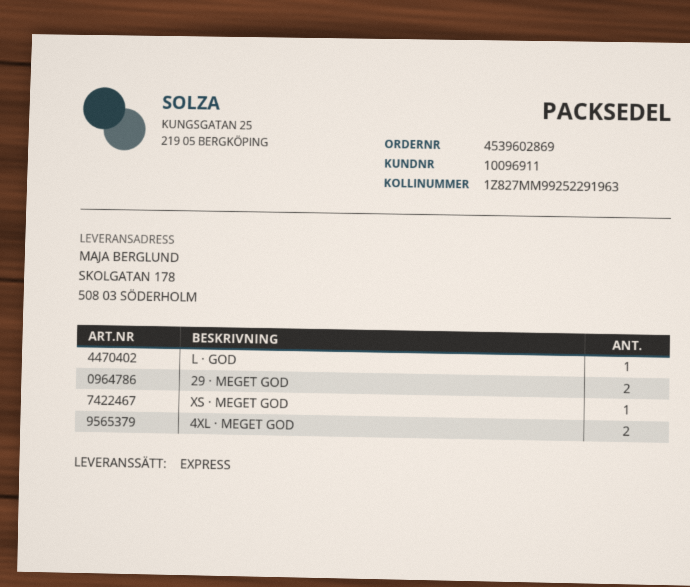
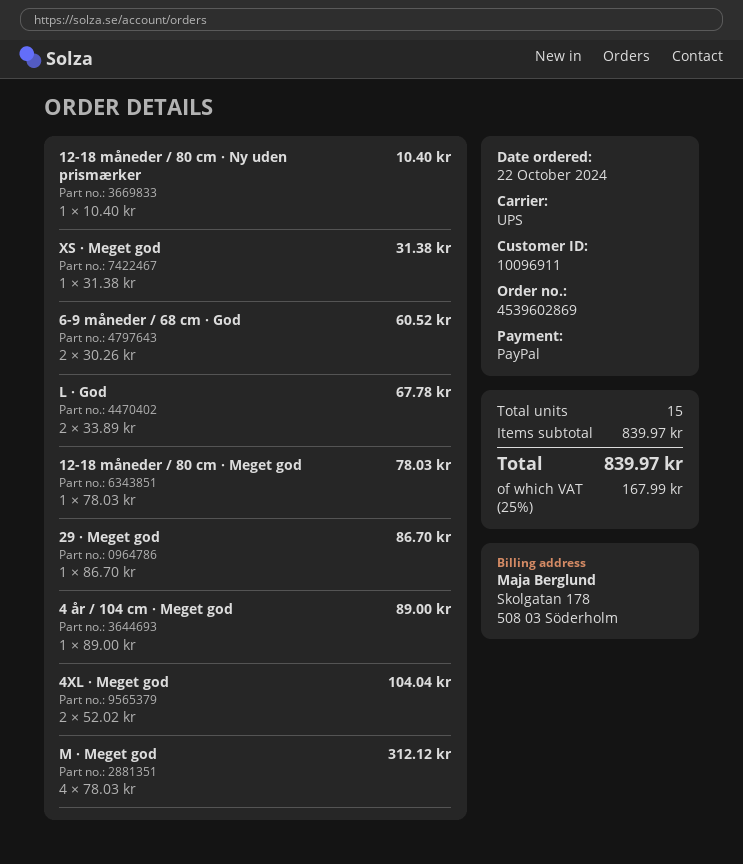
shipping method: express -> UPS
L · GOD: 1 -> 2
29 · MEGET GOD: 2 -> 1
12-18 måneder / 80 cm · Ny uden prismærker: none -> 1
6-9 måneder / 68 cm · God: none -> 2
12-18 måneder / 80 cm · Meget god: none -> 1
4 år / 104 cm · Meget god: none -> 1
M · Meget god: none -> 4

